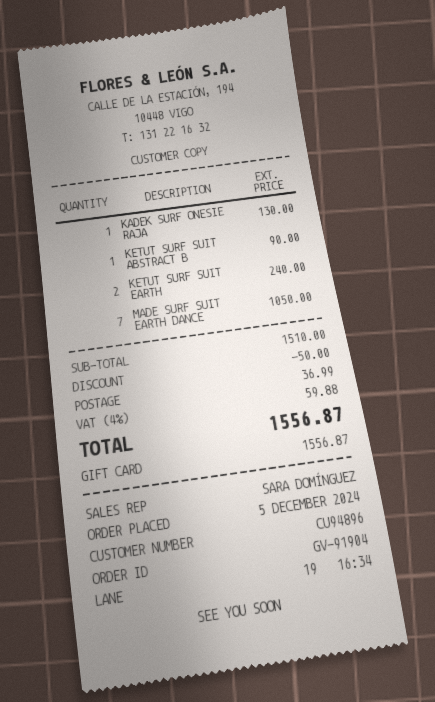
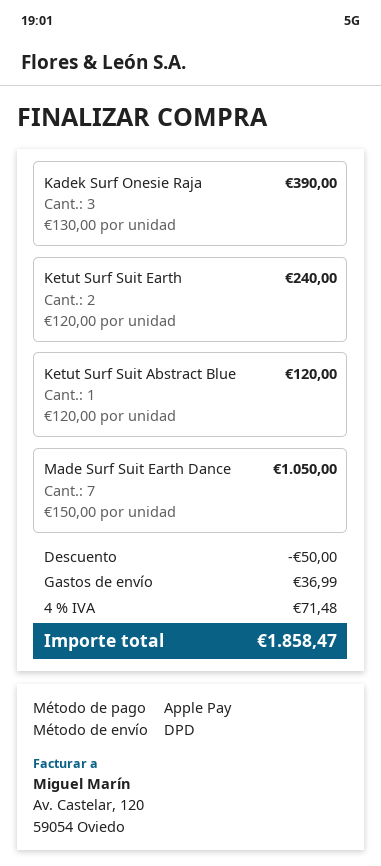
payment method: gift card -> Apple Pay
KADEK SURF ONESIE RAJA: 1 for 130.00 -> 3 for 390.00
KETUT SURF SUIT ABSTRACT B: 1 for 90.00 -> 1 for 120.00
tax: 4% = 59.88 -> 4% = 71.48
total: 1556.87 -> 1858.47

